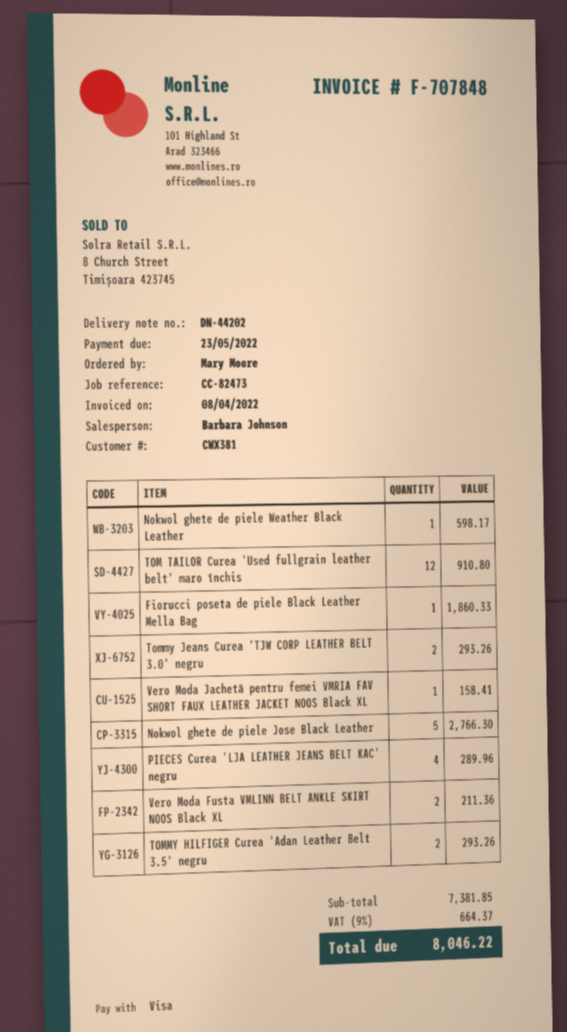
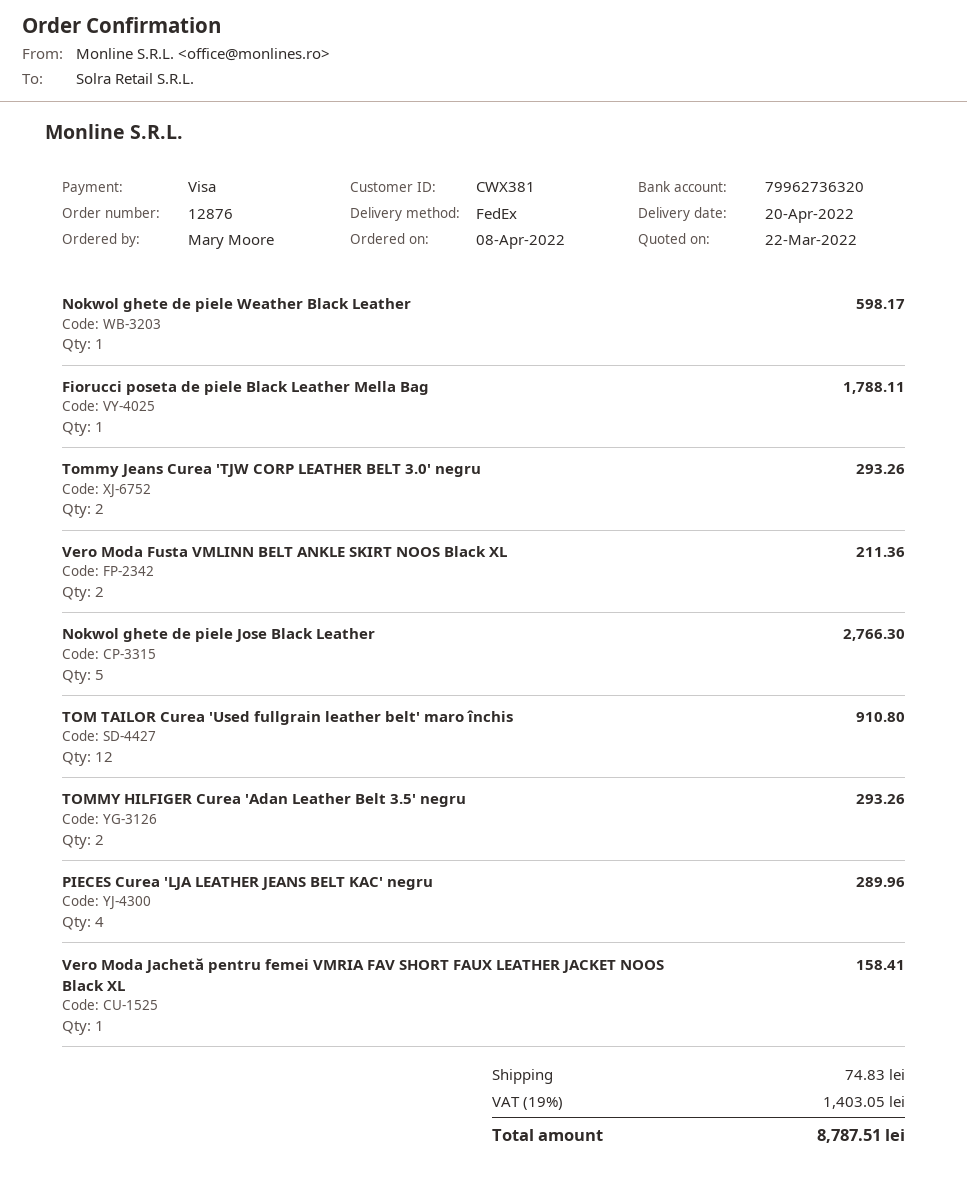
Fiorucci poseta de piele Black Leather Mella Bag: 1 for 1860.33 -> 1 for 1788.11
shipping: none -> 74.83
tax: 9% = 664.37 -> 19% = 1403.05
total: 8046.22 -> 8787.51

